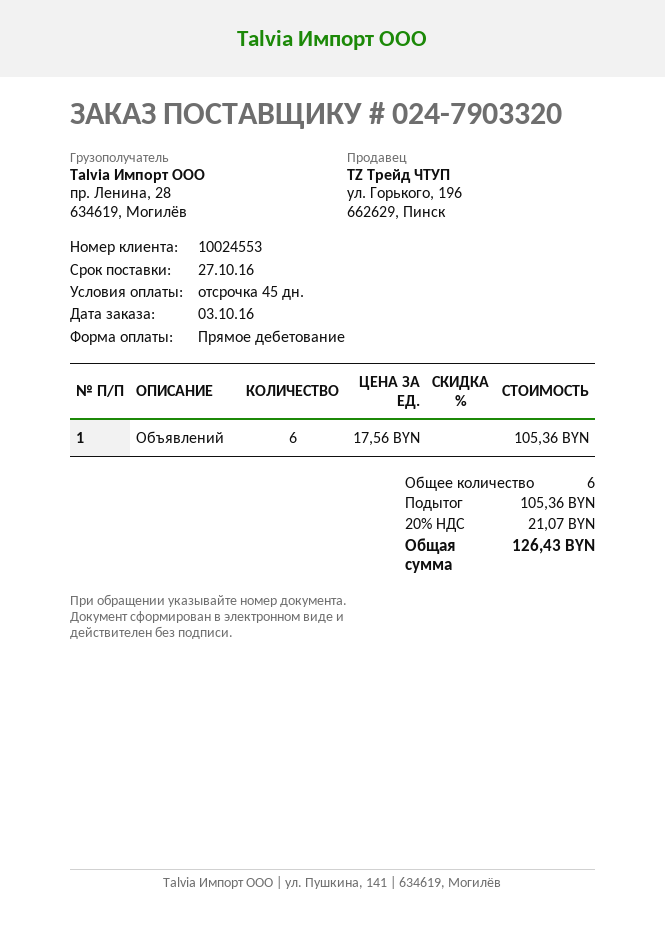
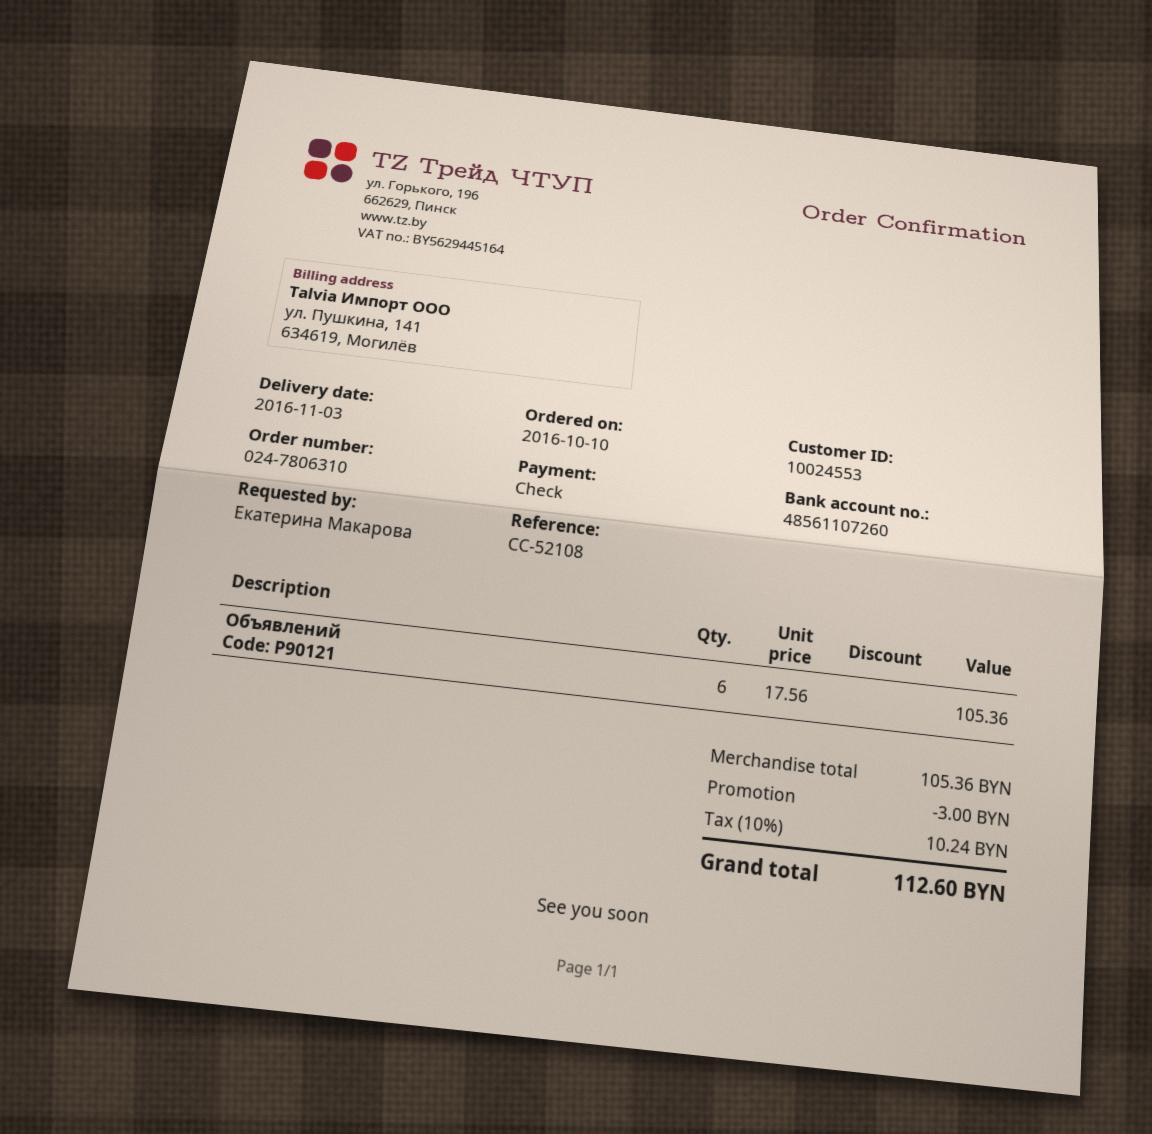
order number: 024-7903320 -> 024-7806310
order date: 2016-10-03 -> 2016-10-10
delivery date: 2016-10-27 -> 2016-11-03
payment method: direct debit -> cheque
discount: none -> 3.00
tax: 20% = 21.07 -> 10% = 10.24
total: 126.43 -> 112.60

